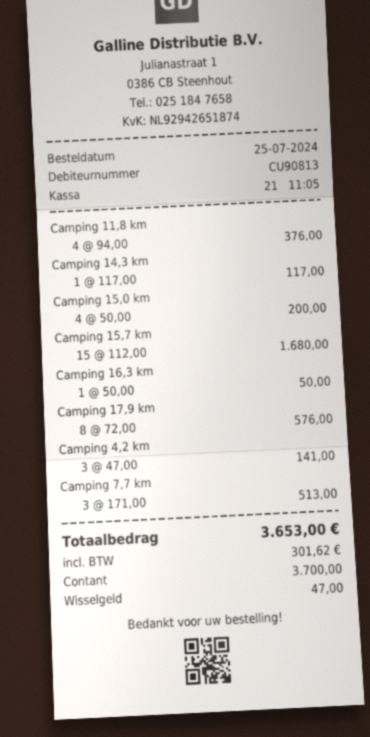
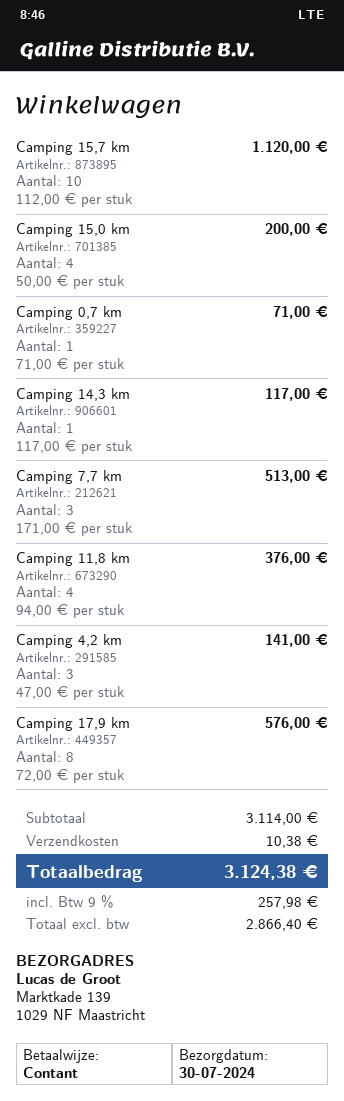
Camping 15,7 km: 15 x 112.00 = 1680.00 -> 10 x 112.00 = 1120.00
Camping 16,3 km: 1 x 50.00 = 50.00 -> none
Camping 0,7 km: none -> 1 x 71.00 = 71.00
shipping: none -> 10.38
tax: 301.62 -> 257.98
total: 3653.00 -> 3124.38

